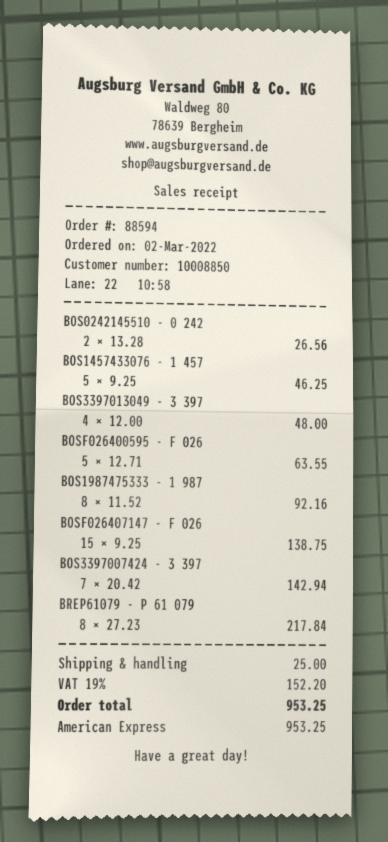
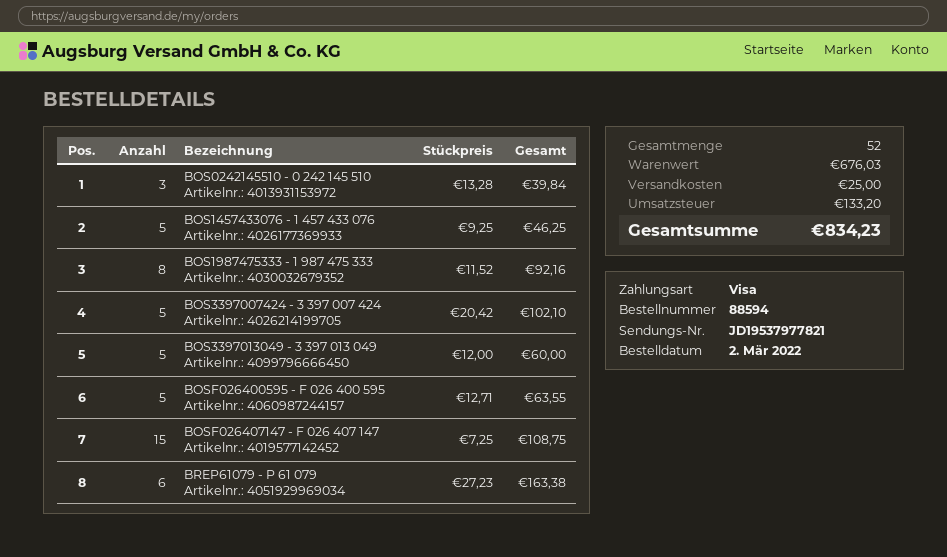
payment method: American Express -> Visa
BOS0242145510 - 0 242: 2 x 13.28 = 26.56 -> 3 x 13.28 = 39.84
BOS3397013049 - 3 397: 4 x 12.00 = 48.00 -> 5 x 12.00 = 60.00
BOSF026407147 - F 026: 15 x 9.25 = 138.75 -> 15 x 7.25 = 108.75
BOS3397007424 - 3 397: 7 x 20.42 = 142.94 -> 5 x 20.42 = 102.10
BREP61079 - P 61 079: 8 x 27.23 = 217.84 -> 6 x 27.23 = 163.38
tax: 152.20 -> 133.20
total: 953.25 -> 834.23

